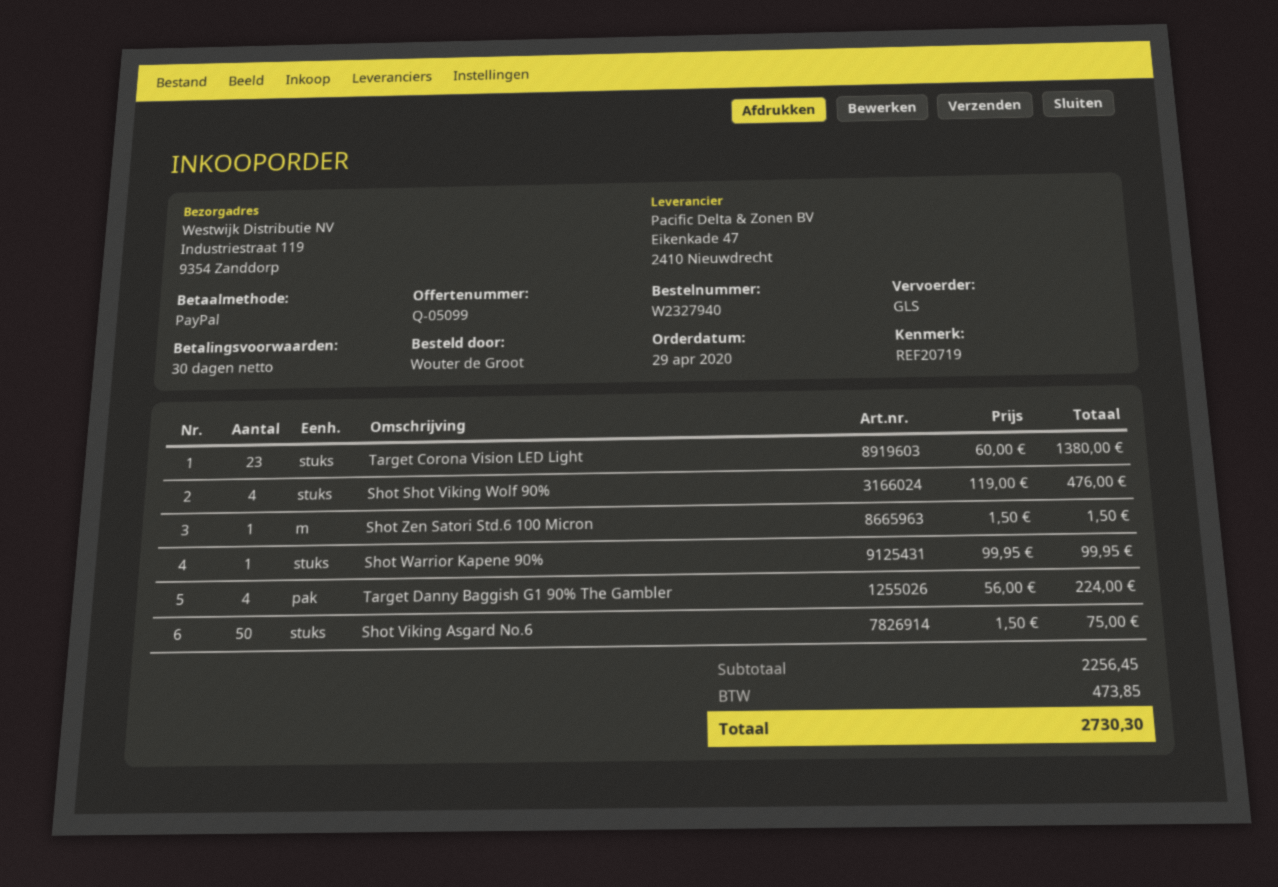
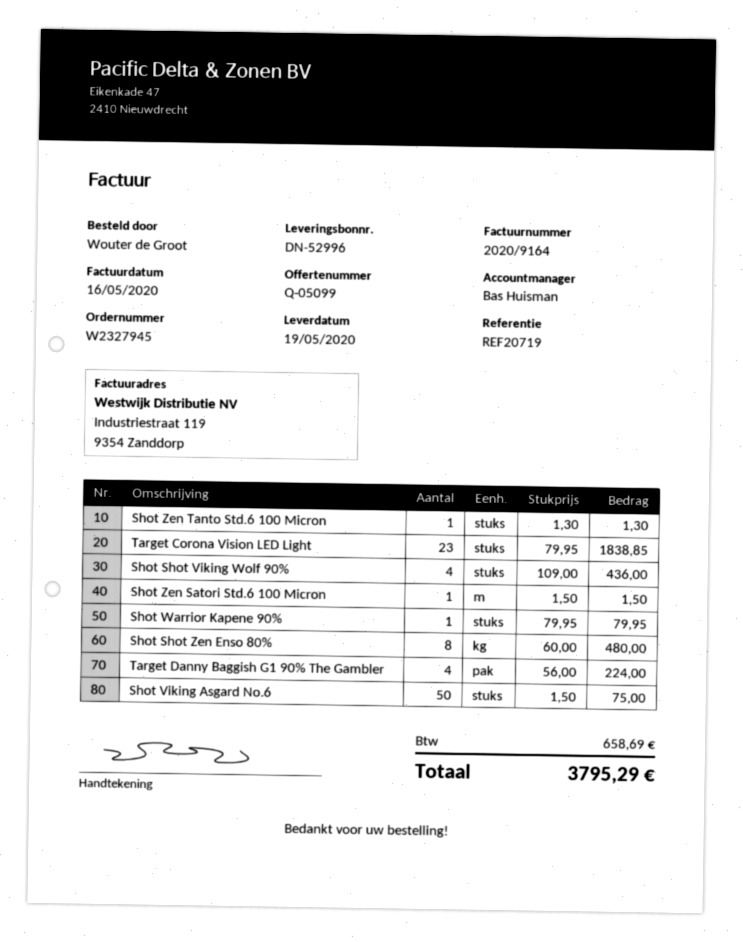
order number: W2327940 -> W2327945
Target Corona Vision LED Light: 23 x 60.00 = 1380.00 -> 23 x 79.95 = 1838.85
Shot Shot Viking Wolf 90%: 4 x 119.00 = 476.00 -> 4 x 109.00 = 436.00
Shot Warrior Kapene 90%: 1 x 99.95 = 99.95 -> 1 x 79.95 = 79.95
Shot Zen Tanto Std.6 100 Micron: none -> 1 x 1.30 = 1.30
Shot Shot Zen Enso 80%: none -> 8 x 60.00 = 480.00
tax: 473.85 -> 658.69
total: 2730.30 -> 3795.29

